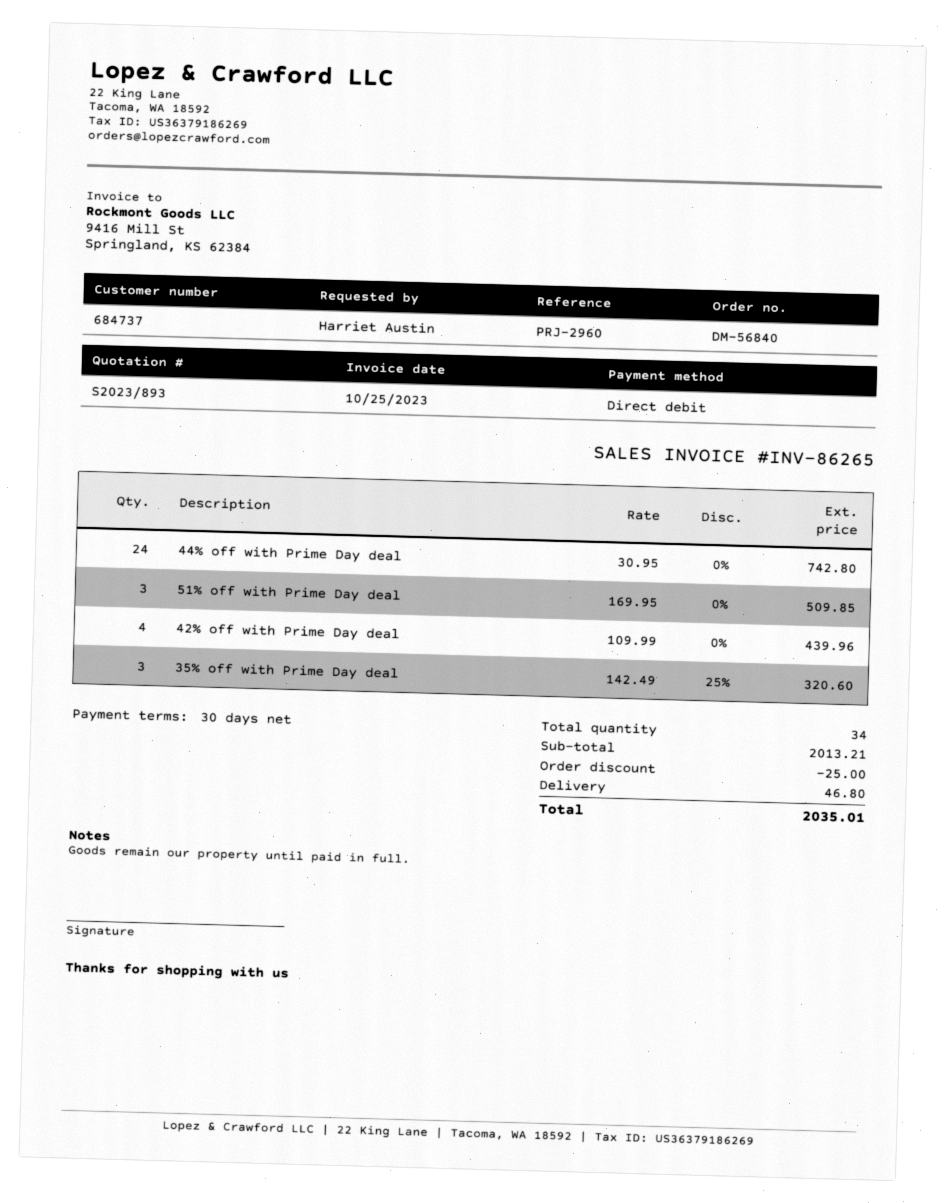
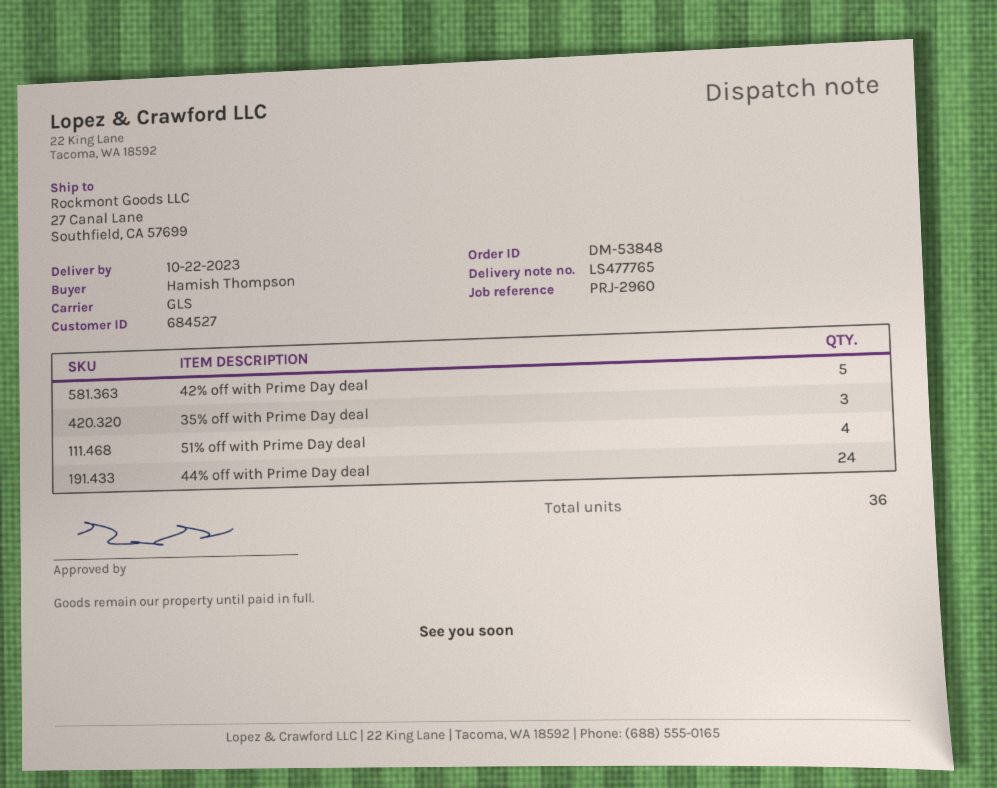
order number: DM-56840 -> DM-53848
customer number: 684737 -> 684527
ordered by: Harriet Austin -> Hamish Thompson
51% off with Prime Day deal: 3 -> 4
42% off with Prime Day deal: 4 -> 5
total quantity: 34 -> 36

